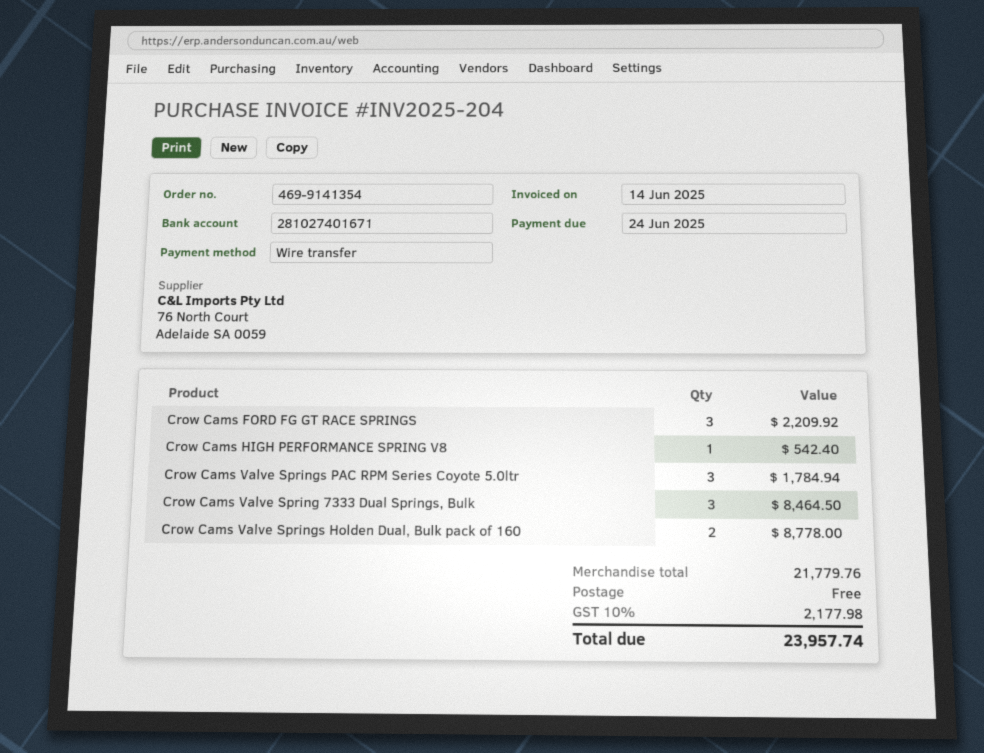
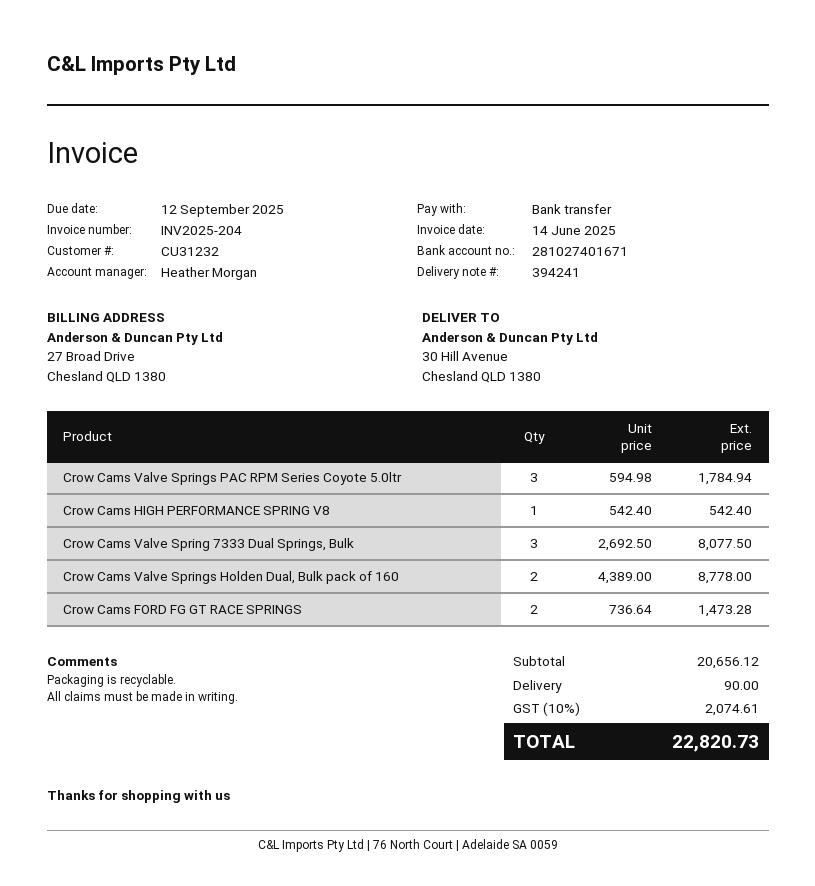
due date: 2025-06-24 -> 2025-09-12
Crow Cams FORD FG GT RACE SPRINGS: 3 for 2209.92 -> 2 for 1473.28
Crow Cams Valve Spring 7333 Dual Springs, Bulk: 3 for 8464.50 -> 3 for 8077.50
subtotal: 21779.76 -> 20656.12
shipping: 0.00 -> 90.00
tax: 10% = 2177.98 -> 10% = 2074.61
total: 23957.74 -> 22820.73

